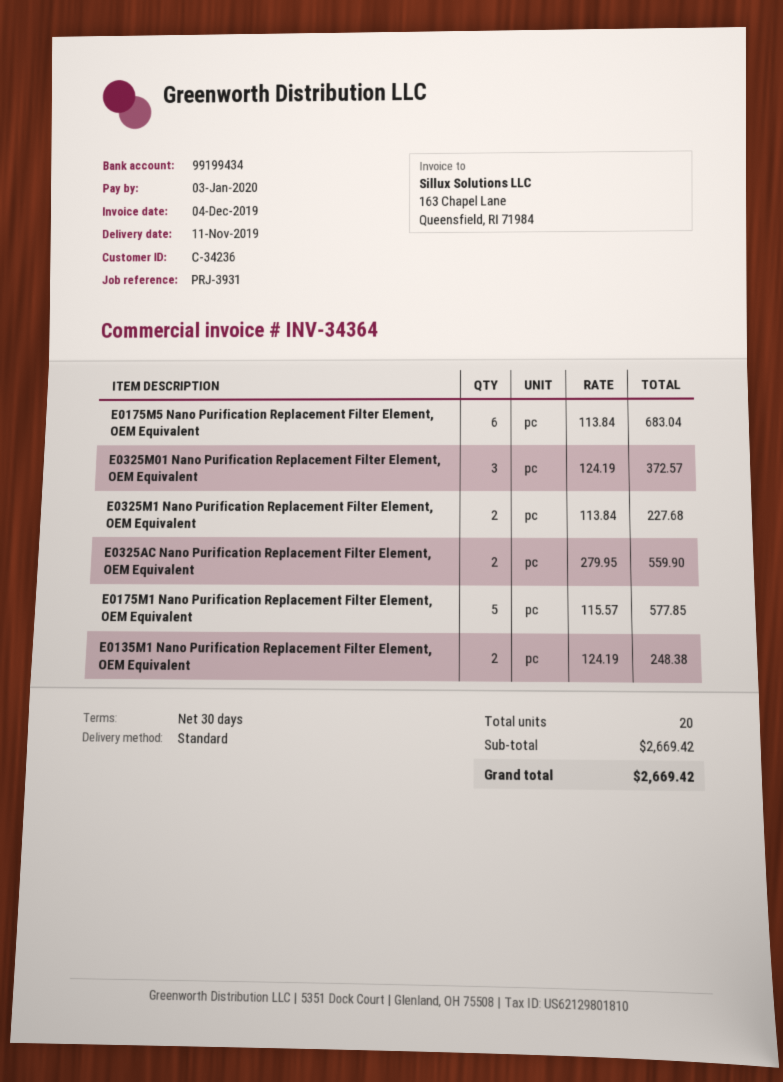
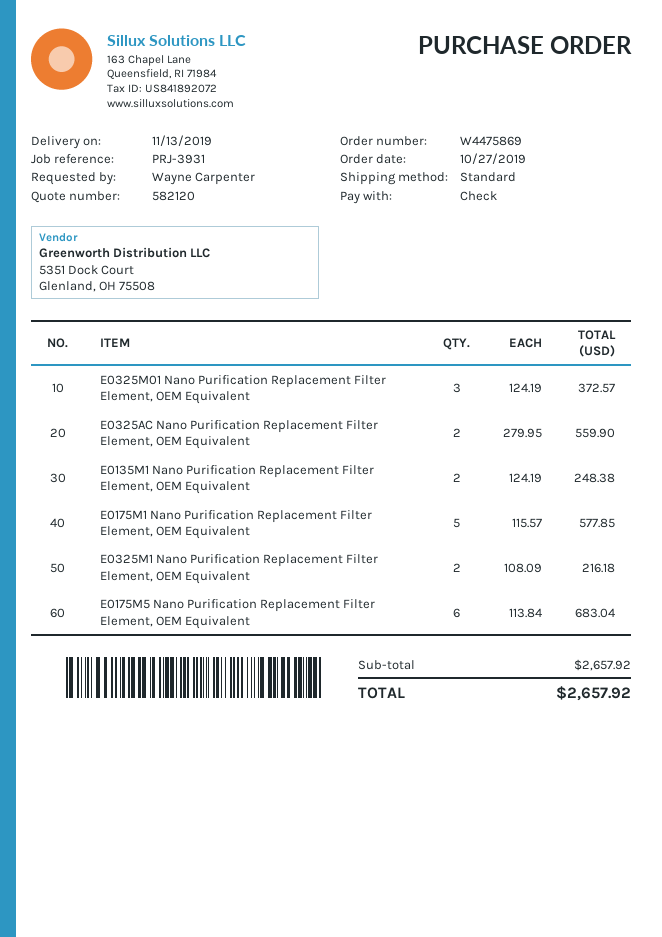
delivery date: 2019-11-11 -> 2019-11-13
E0325M1 Nano Purification Replacement Filter Element, OEM Equivalent: 2 x 113.84 = 227.68 -> 2 x 108.09 = 216.18
subtotal: 2669.42 -> 2657.92
total: 2669.42 -> 2657.92

